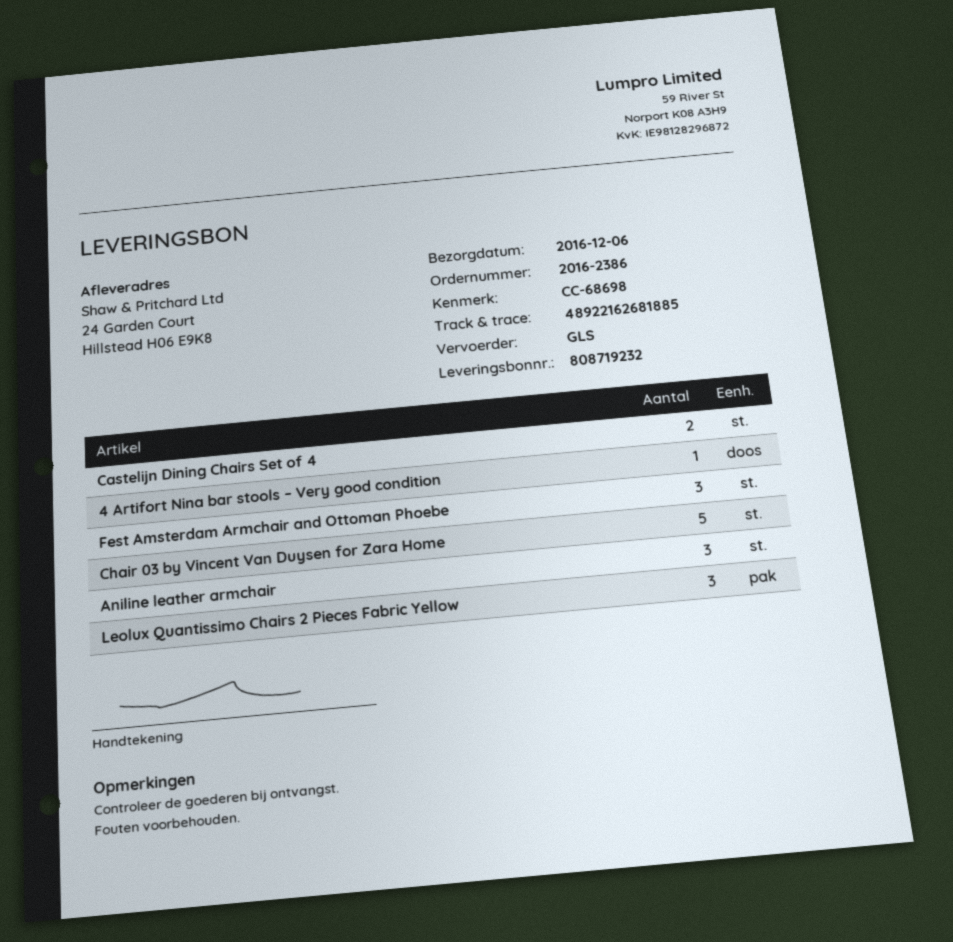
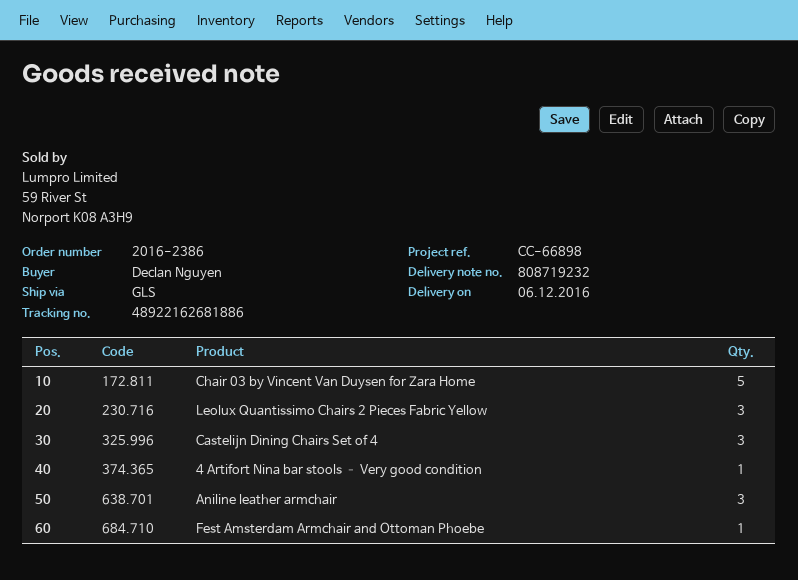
reference: CC-68698 -> CC-66898
tracking number: 48922162681885 -> 48922162681886
Castelijn Dining Chairs Set of 4: 2 -> 3
Fest Amsterdam Armchair and Ottoman Phoebe: 3 -> 1

